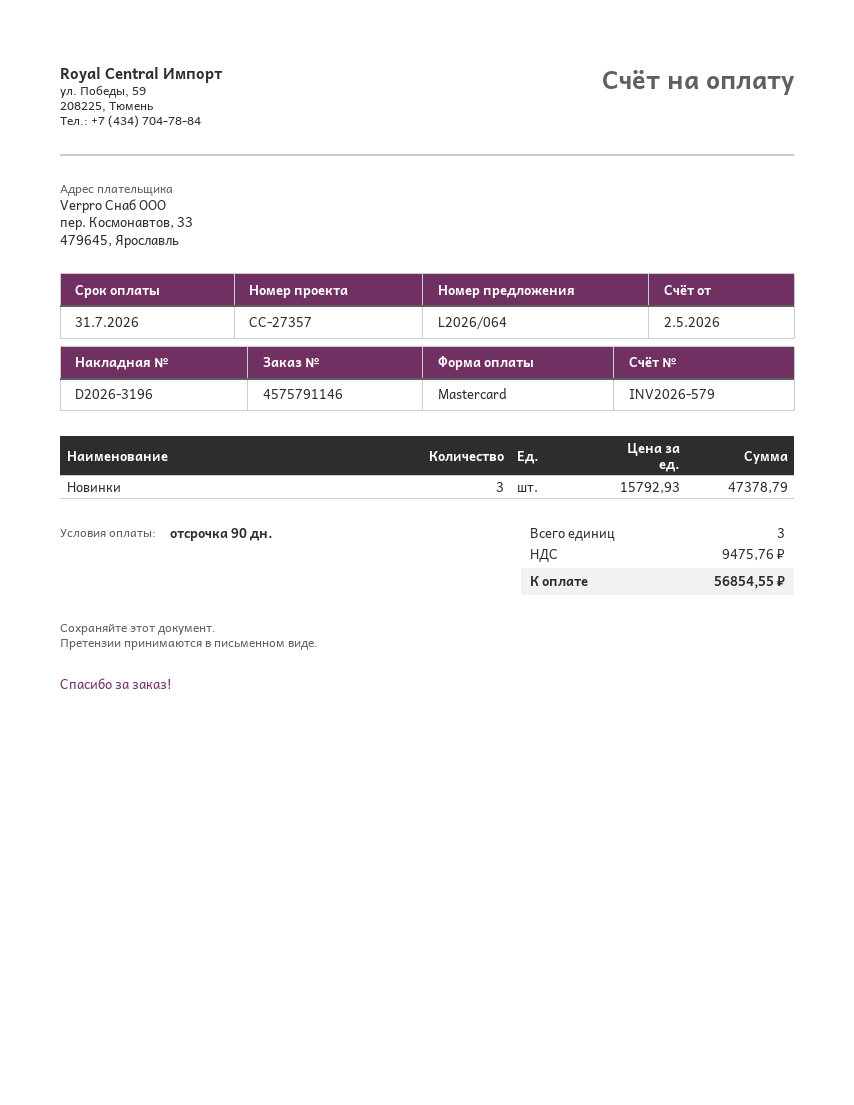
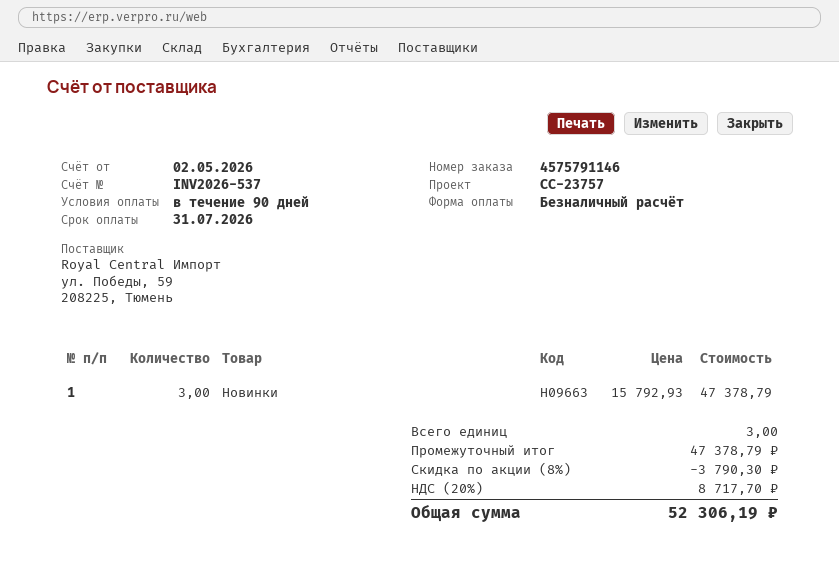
invoice number: INV2026-579 -> INV2026-537
reference: CC-27357 -> CC-23757
payment method: Mastercard -> bank transfer
discount: none -> 8% = 3790.30
tax: 9475.76 -> 8717.70
total: 56854.55 -> 52306.19

